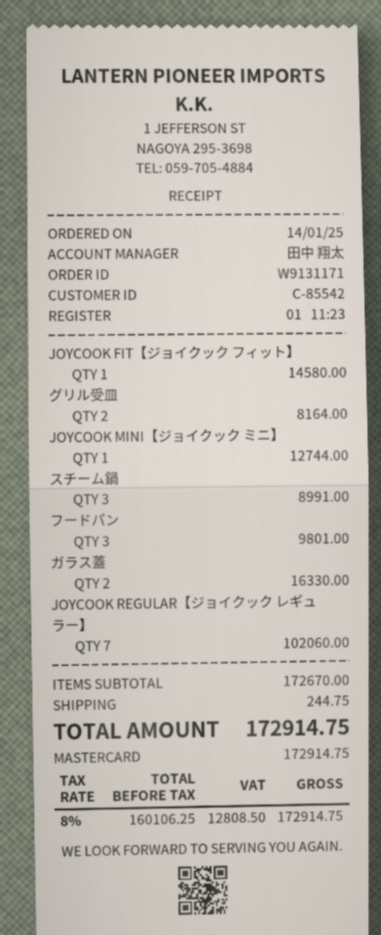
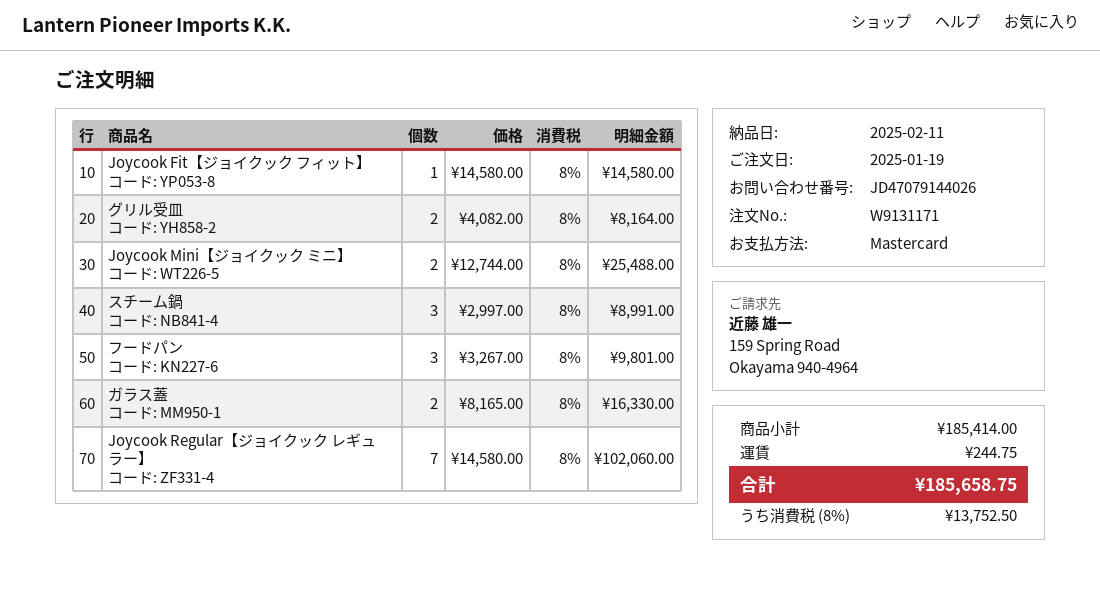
order date: 2025-01-14 -> 2025-01-19
JOYCOOK MINI【ジョイクック ミニ】: 1 for 12744.00 -> 2 for 25488.00
subtotal: 172670.00 -> 185414.00
tax: 8% = 12808.50 -> 8% = 13752.50
total: 172914.75 -> 185658.75

